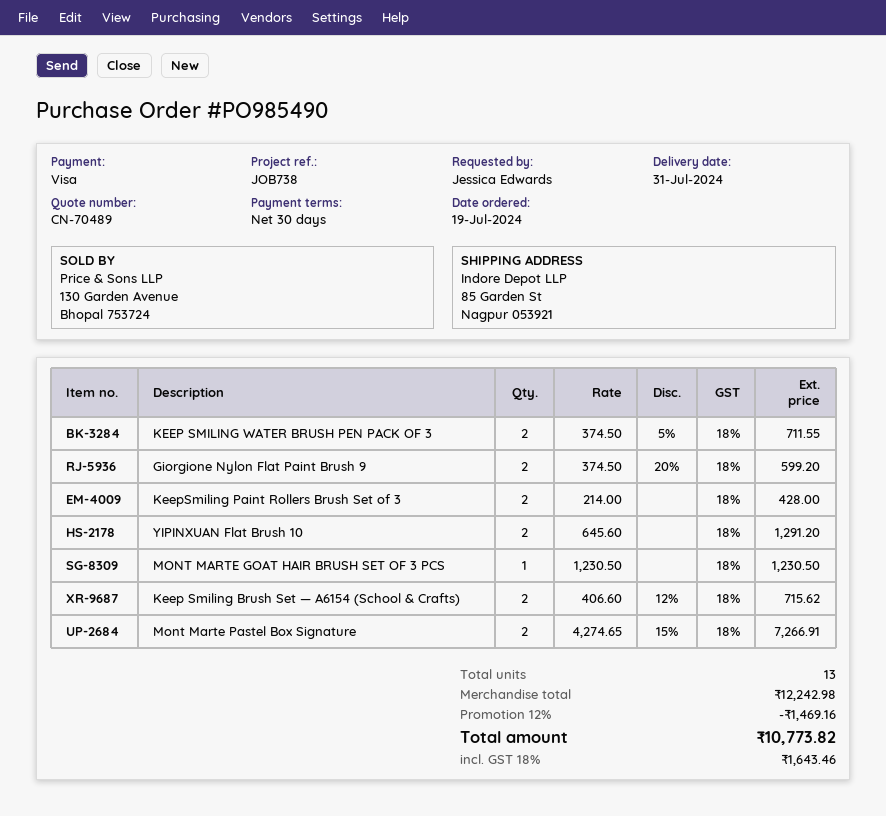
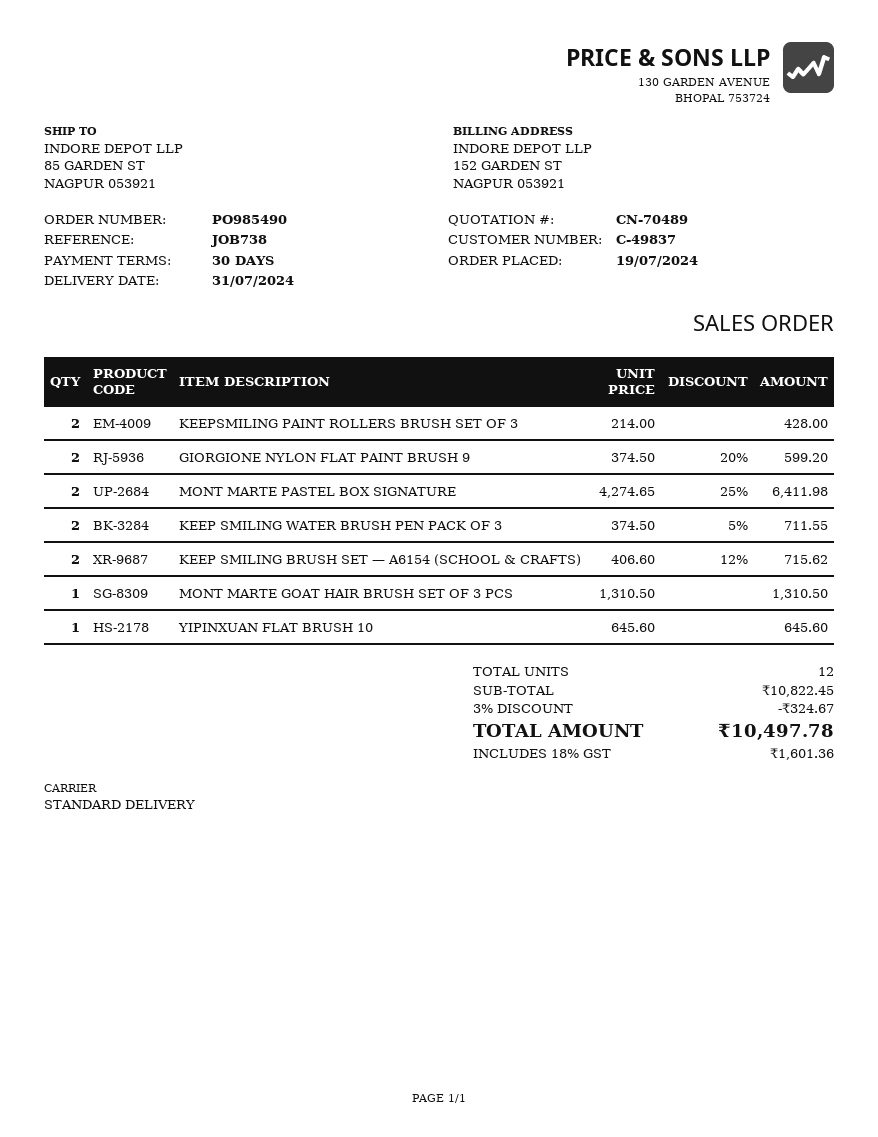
YIPINXUAN Flat Brush 10: 2 x 645.60 = 1291.20 -> 1 x 645.60 = 645.60
MONT MARTE GOAT HAIR BRUSH SET OF 3 PCS: 1 x 1230.50 = 1230.50 -> 1 x 1310.50 = 1310.50
Mont Marte Pastel Box Signature: 2 x 4274.65 - 15% = 7266.91 -> 2 x 4274.65 - 25% = 6411.98
total quantity: 13 -> 12
subtotal: 12242.98 -> 10822.45
discount: 12% = 1469.16 -> 3% = 324.67
tax: 18% = 1643.46 -> 18% = 1601.36
total: 10773.82 -> 10497.78

